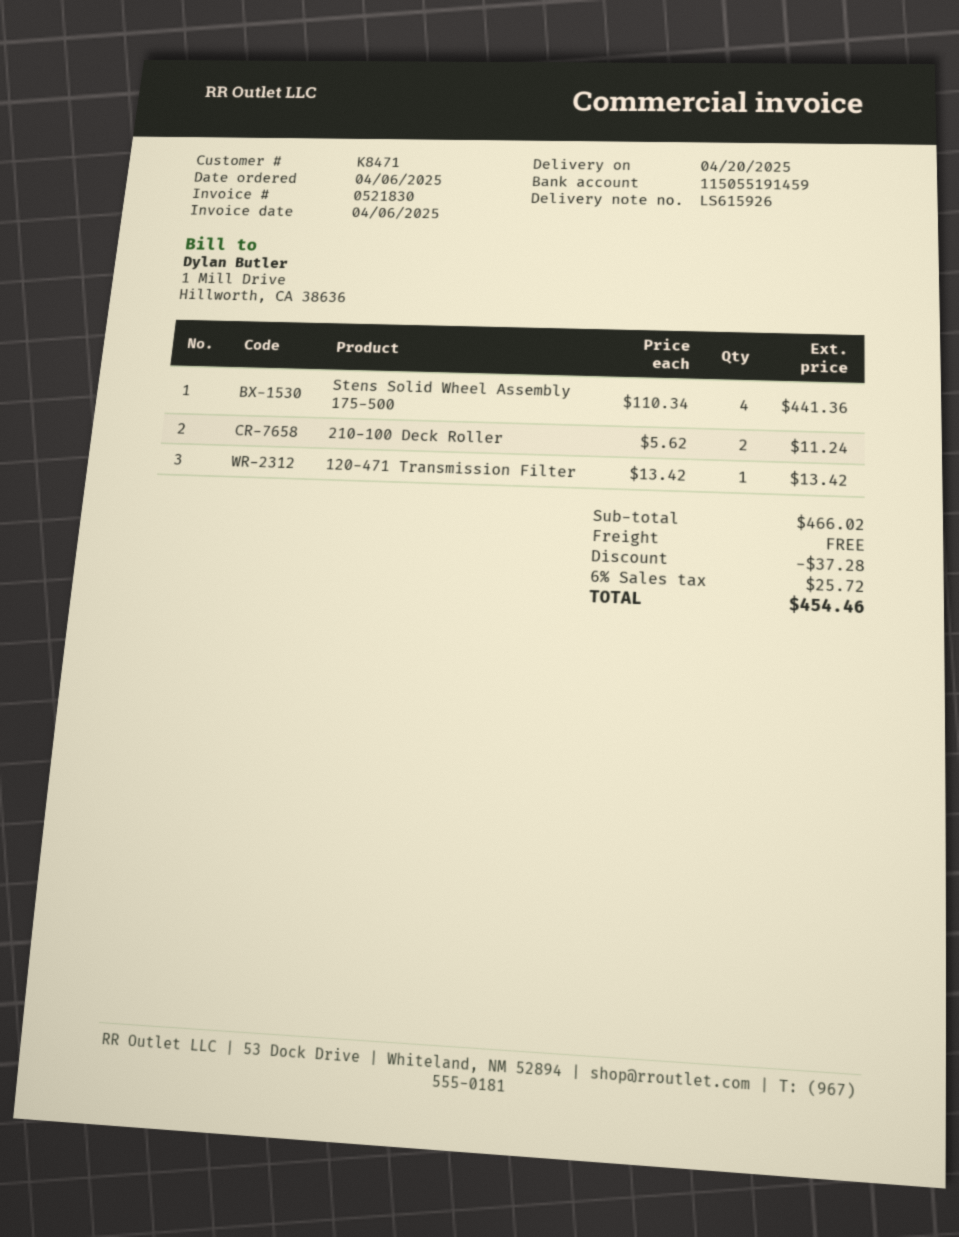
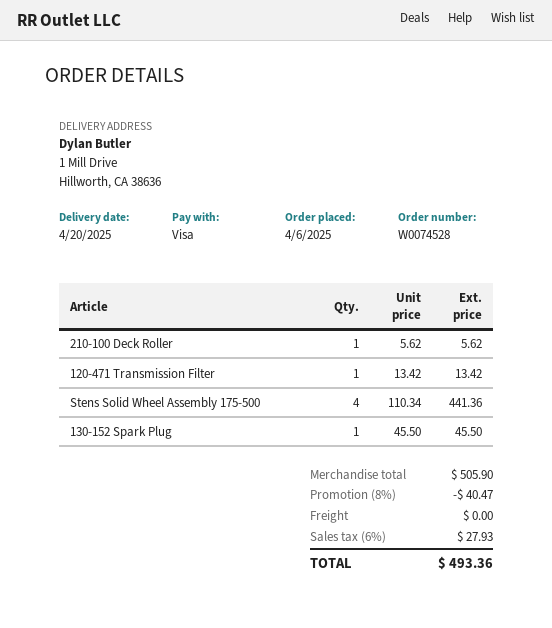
210-100 Deck Roller: 2 x 5.62 = 11.24 -> 1 x 5.62 = 5.62
130-152 Spark Plug: none -> 1 x 45.50 = 45.50
subtotal: 466.02 -> 505.90
discount: 37.28 -> 40.47
tax: 6% = 25.72 -> 6% = 27.93
total: 454.46 -> 493.36

